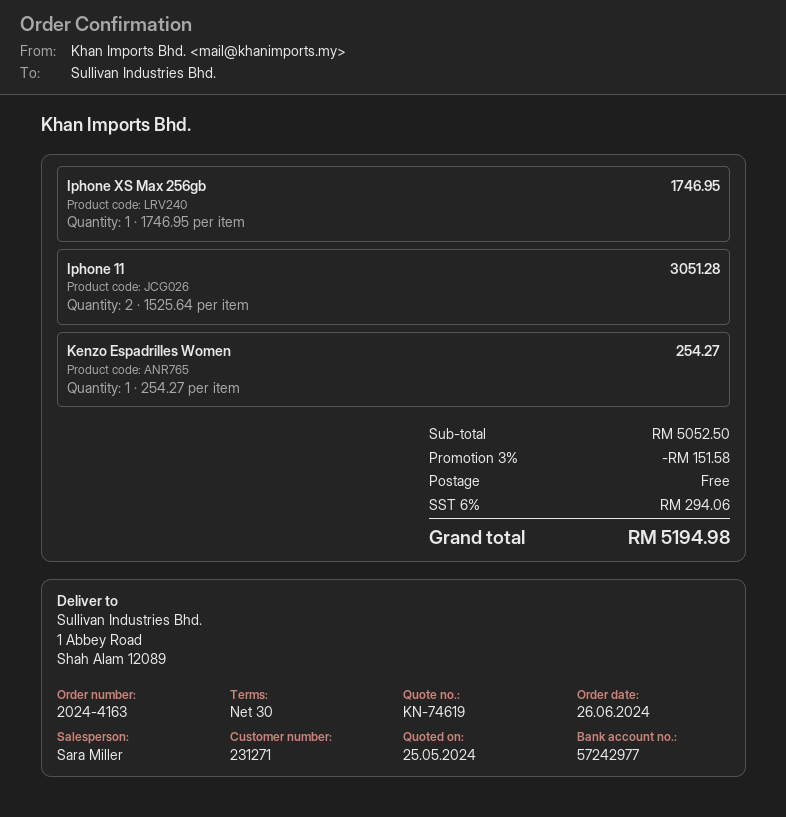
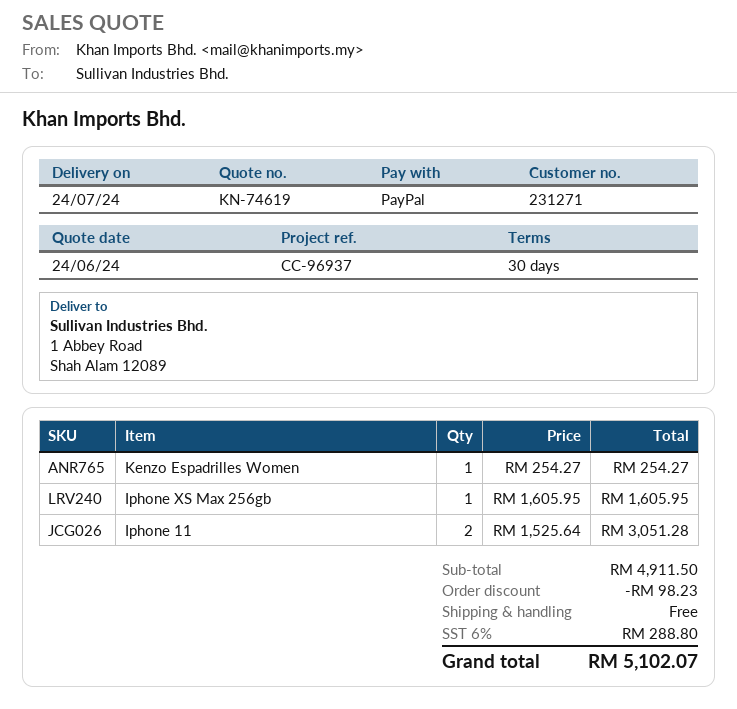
quote date: 2024-05-25 -> 2024-06-24
Iphone XS Max 256gb: 1 x 1746.95 = 1746.95 -> 1 x 1605.95 = 1605.95
subtotal: 5052.50 -> 4911.50
discount: 151.58 -> 98.23
tax: 6% = 294.06 -> 6% = 288.80
total: 5194.98 -> 5102.07

